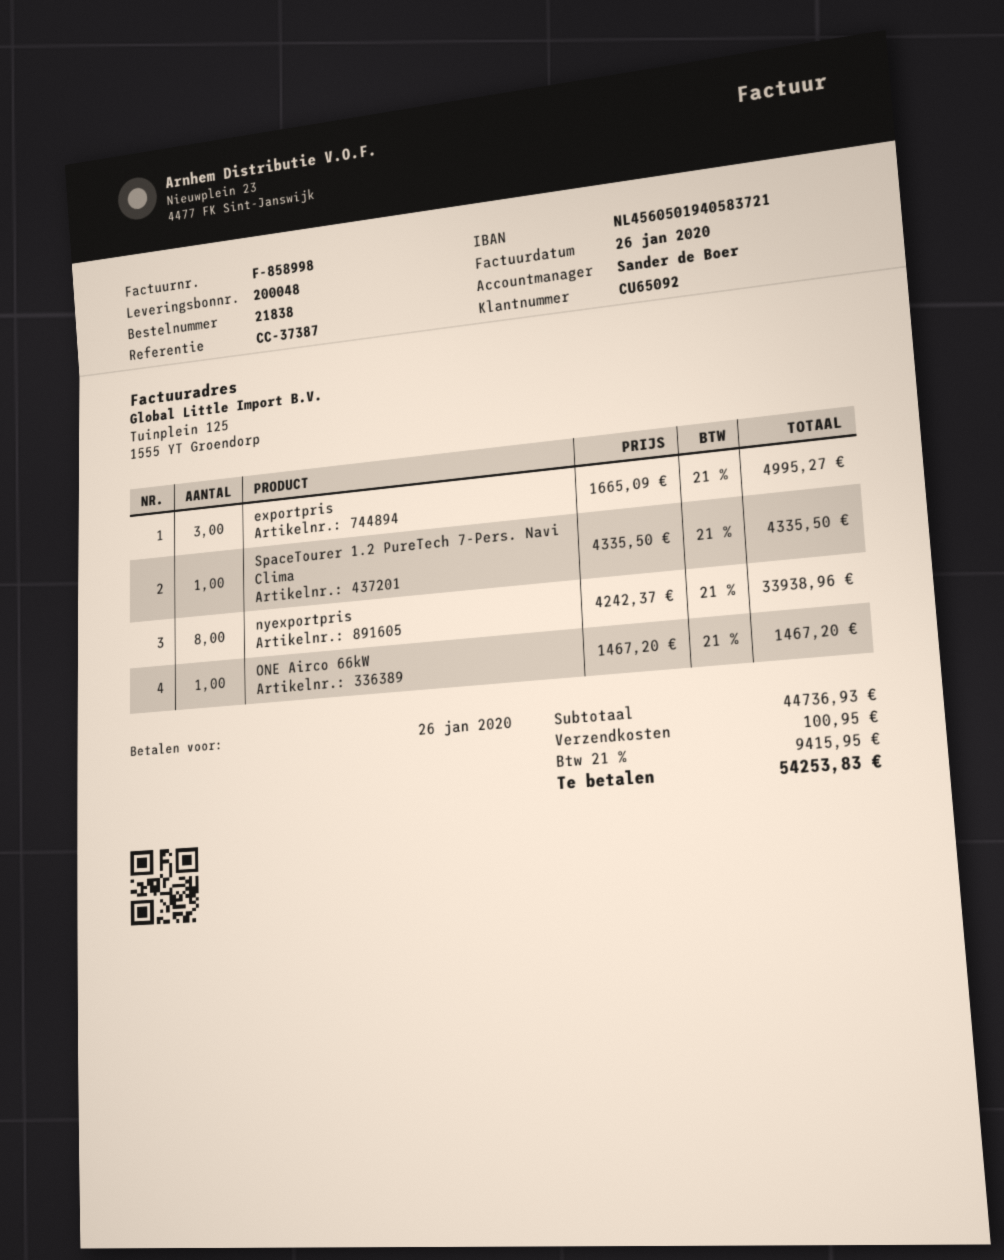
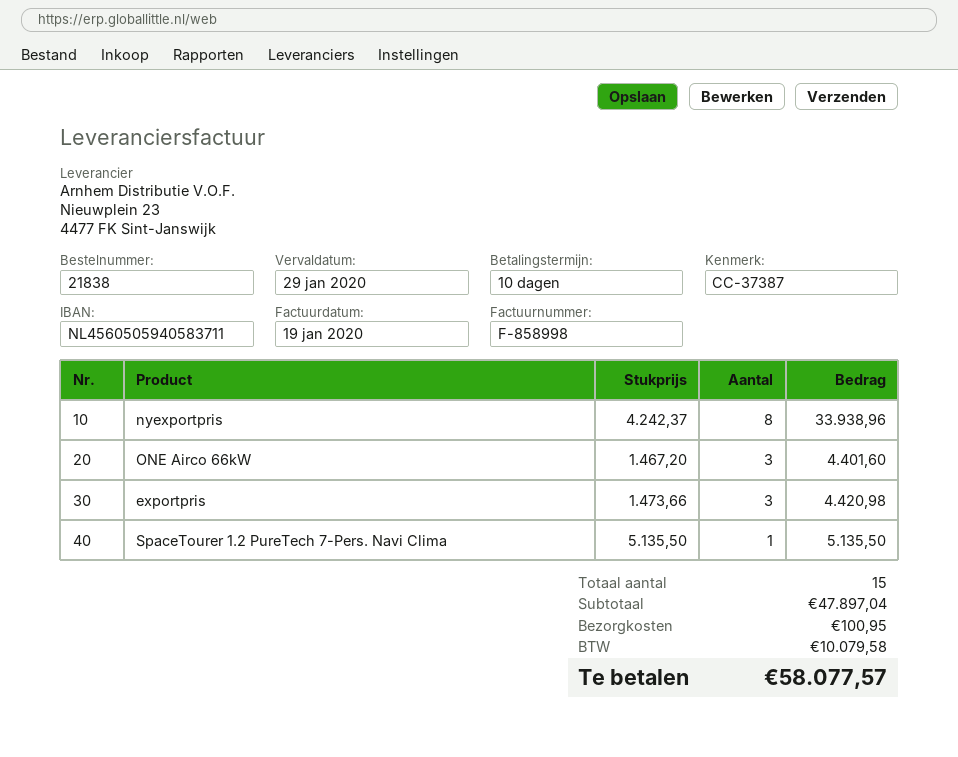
invoice date: 2020-01-26 -> 2020-01-19
due date: 2020-01-26 -> 2020-01-29
bank account: NL4560501940583721 -> NL4560505940583711
exportpris: 3 x 1665.09 = 4995.27 -> 3 x 1473.66 = 4420.98
SpaceTourer 1.2 PureTech 7-Pers. Navi Clima: 1 x 4335.50 = 4335.50 -> 1 x 5135.50 = 5135.50
ONE Airco 66kW: 1 x 1467.20 = 1467.20 -> 3 x 1467.20 = 4401.60
subtotal: 44736.93 -> 47897.04
tax: 9415.95 -> 10079.58
total: 54253.83 -> 58077.57

